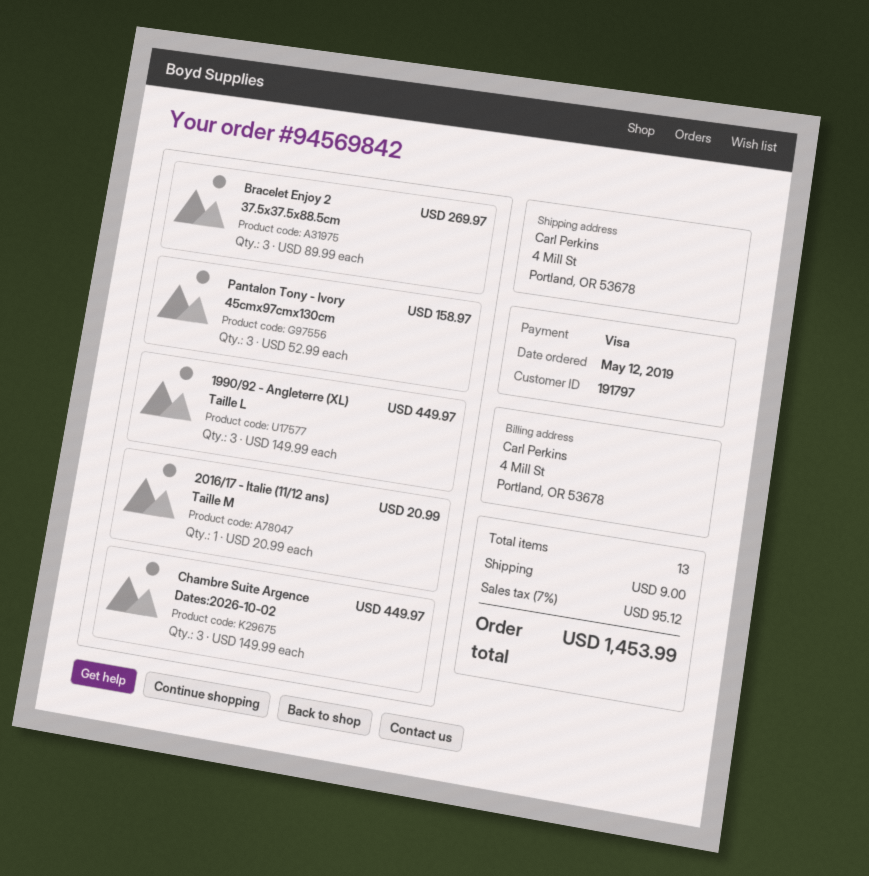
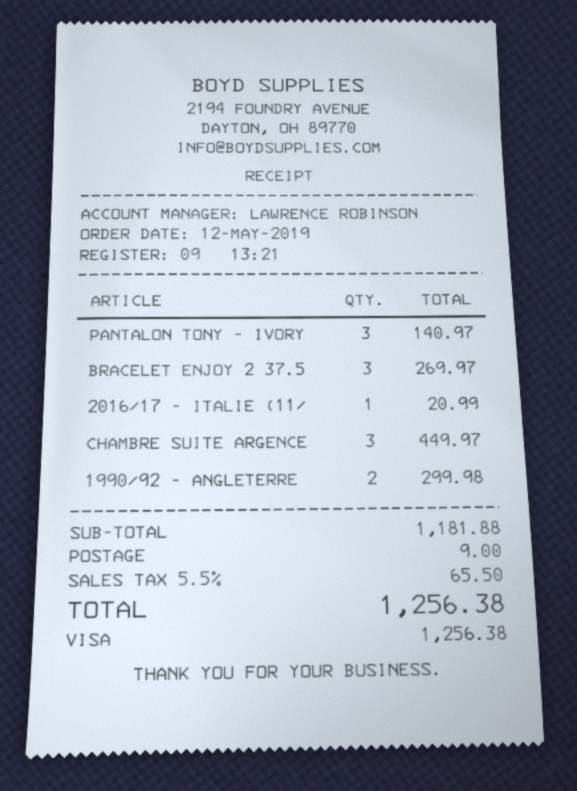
Pantalon Tony - Ivory 45cmx97cmx130cm: 3 for 158.97 -> 3 for 140.97
1990/92 - Angleterre (XL) Taille L: 3 for 449.97 -> 2 for 299.98
tax: 7% = 95.12 -> 5.5% = 65.50
total: 1453.99 -> 1256.38

